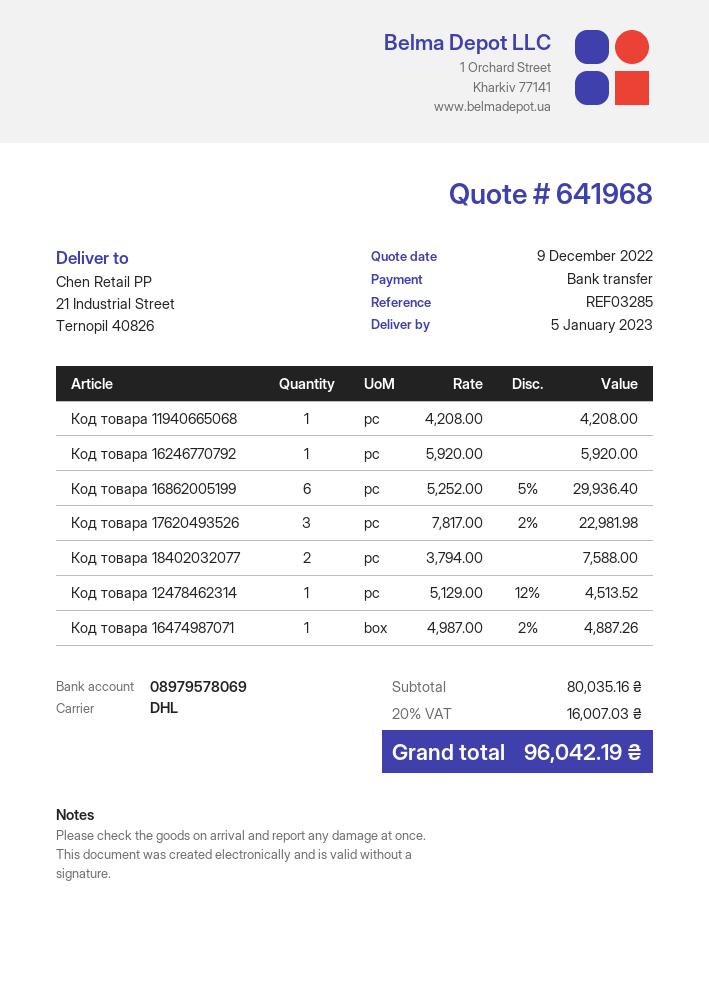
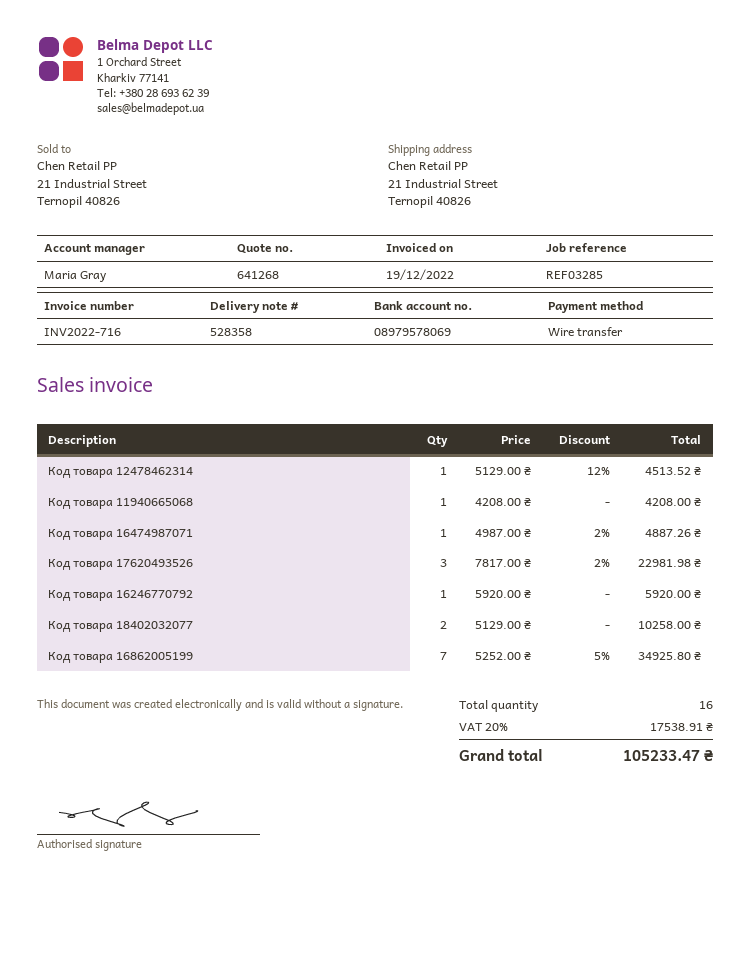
quote number: 641968 -> 641268
Код товара 16862005199: 6 x 5252.00 - 5% = 29936.40 -> 7 x 5252.00 - 5% = 34925.80
Код товара 18402032077: 2 x 3794.00 = 7588.00 -> 2 x 5129.00 = 10258.00
tax: 20% = 16007.03 -> 20% = 17538.91
total: 96042.19 -> 105233.47

